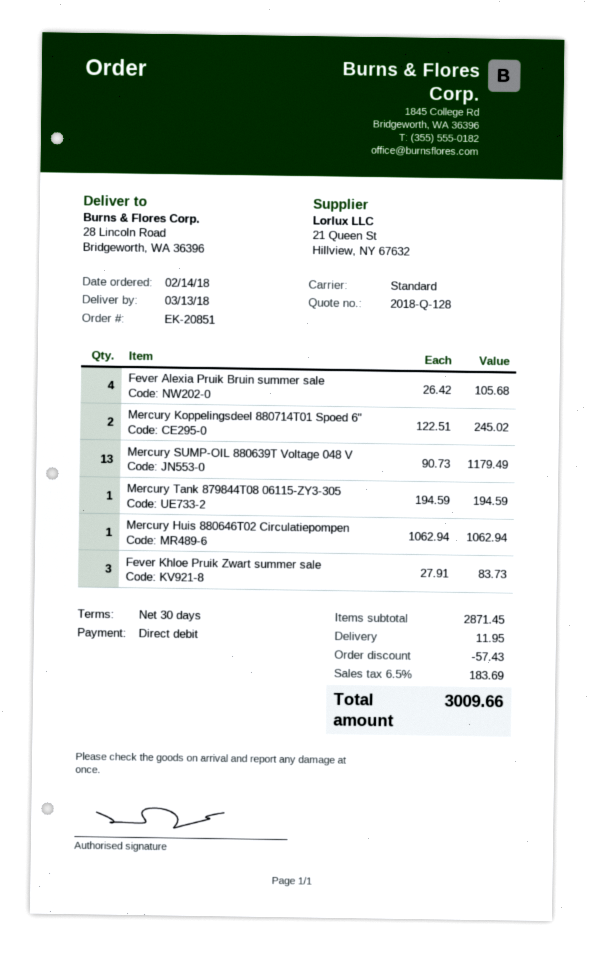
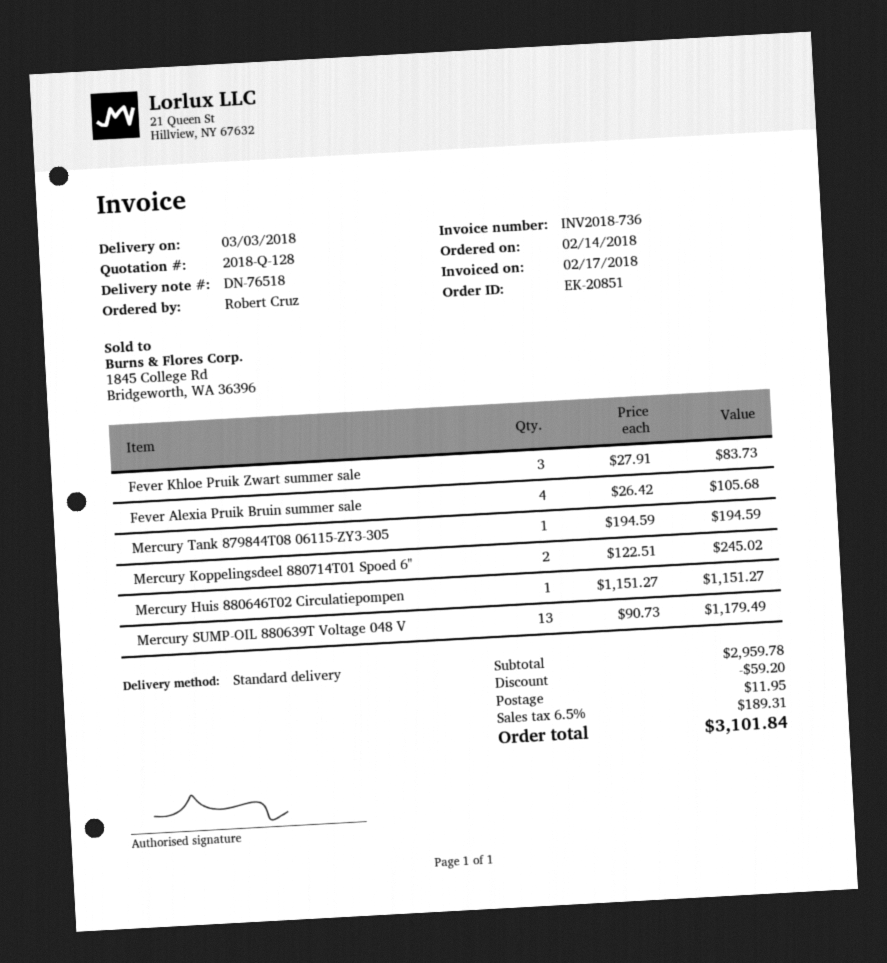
delivery date: 2018-03-13 -> 2018-03-03
Mercury Huis 880646T02 Circulatiepompen: 1 x 1062.94 = 1062.94 -> 1 x 1151.27 = 1151.27
subtotal: 2871.45 -> 2959.78
discount: 57.43 -> 59.20
tax: 6.5% = 183.69 -> 6.5% = 189.31
total: 3009.66 -> 3101.84

